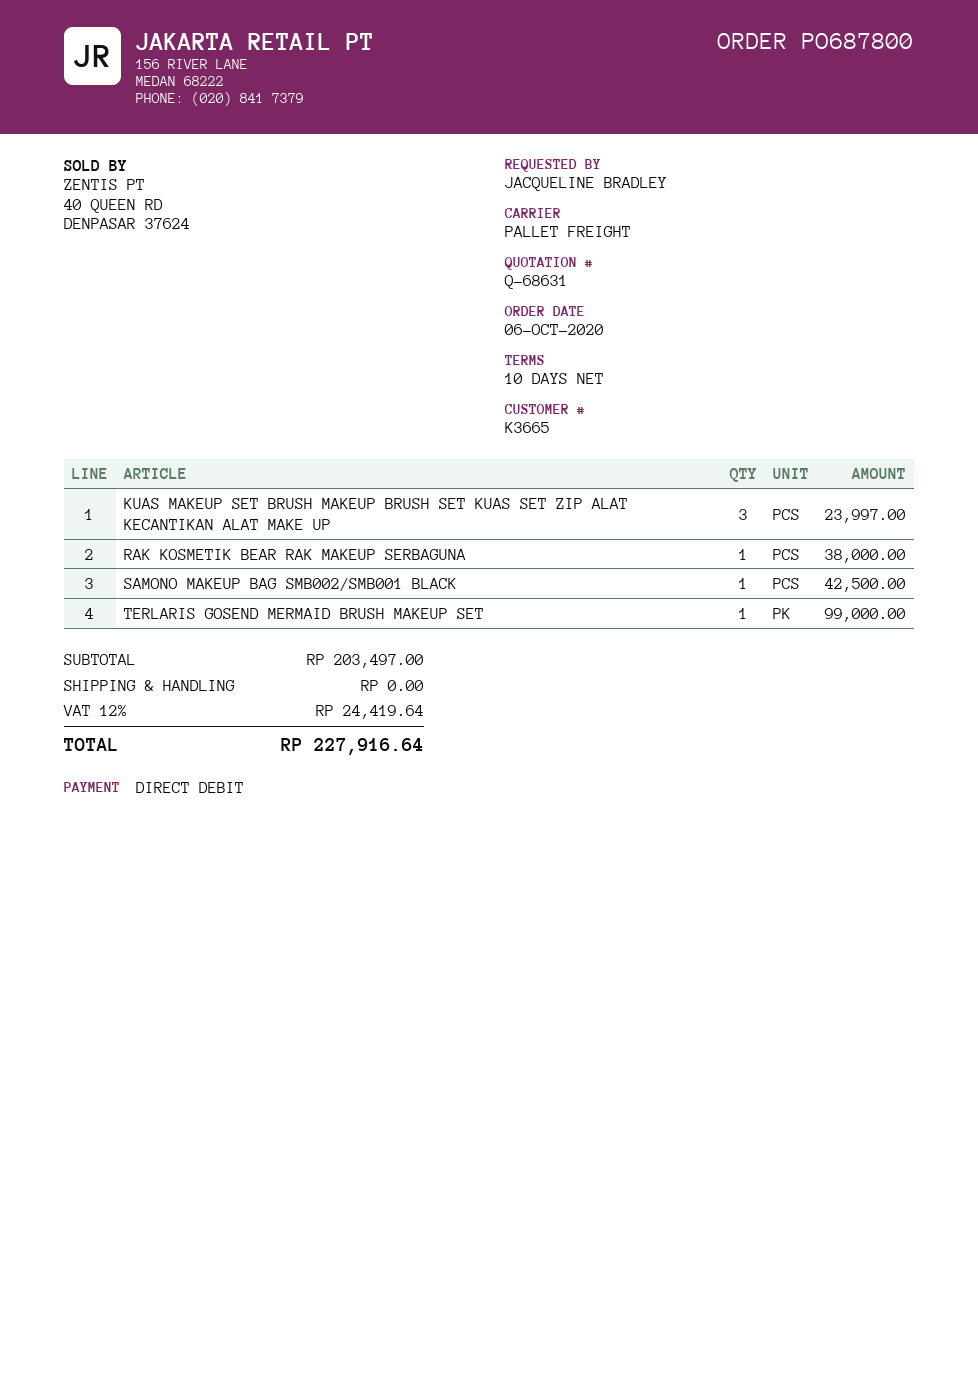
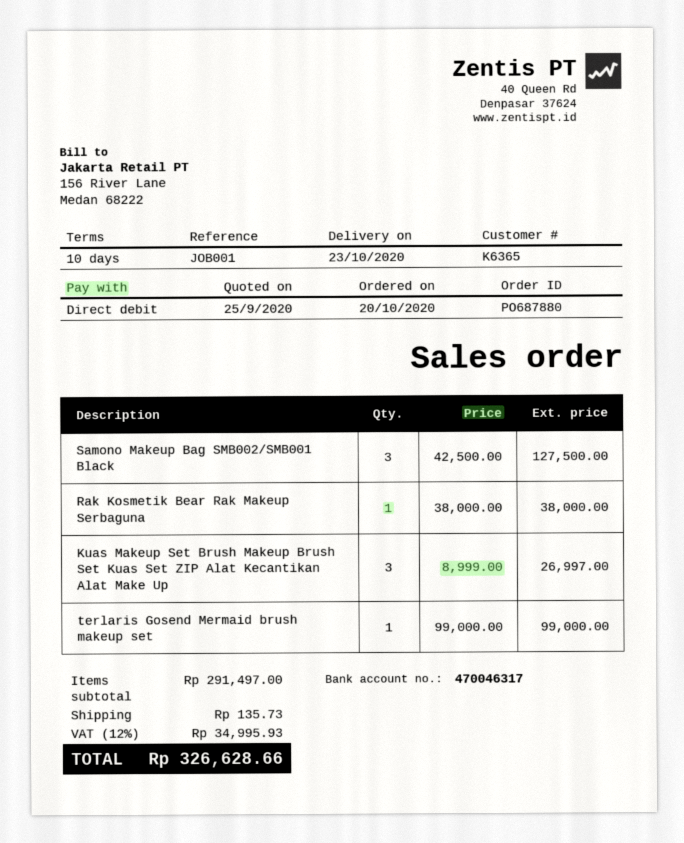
order number: PO687800 -> PO687880
order date: 2020-10-06 -> 2020-10-20
customer number: K3665 -> K6365
KUAS MAKEUP SET BRUSH MAKEUP BRUSH SET KUAS SET ZIP ALAT KECANTIKAN ALAT MAKE UP: 3 for 23997.00 -> 3 for 26997.00
SAMONO MAKEUP BAG SMB002/SMB001 BLACK: 1 for 42500.00 -> 3 for 127500.00
subtotal: 203497.00 -> 291497.00
shipping: 0.00 -> 135.73
tax: 12% = 24419.64 -> 12% = 34995.93
total: 227916.64 -> 326628.66

